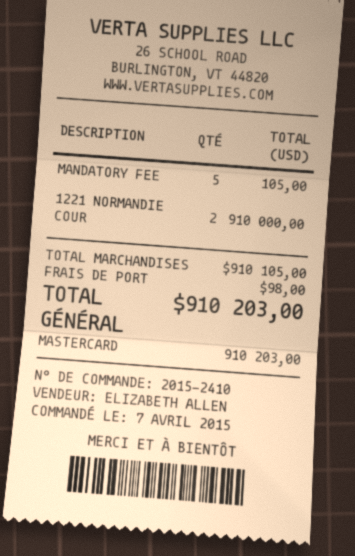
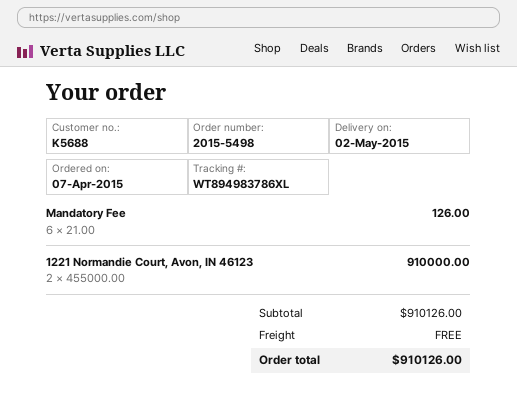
order number: 2015-2410 -> 2015-5498
MANDATORY FEE: 5 for 105.00 -> 6 for 126.00
subtotal: 910105.00 -> 910126.00
shipping: 98.00 -> 0.00
total: 910203.00 -> 910126.00

